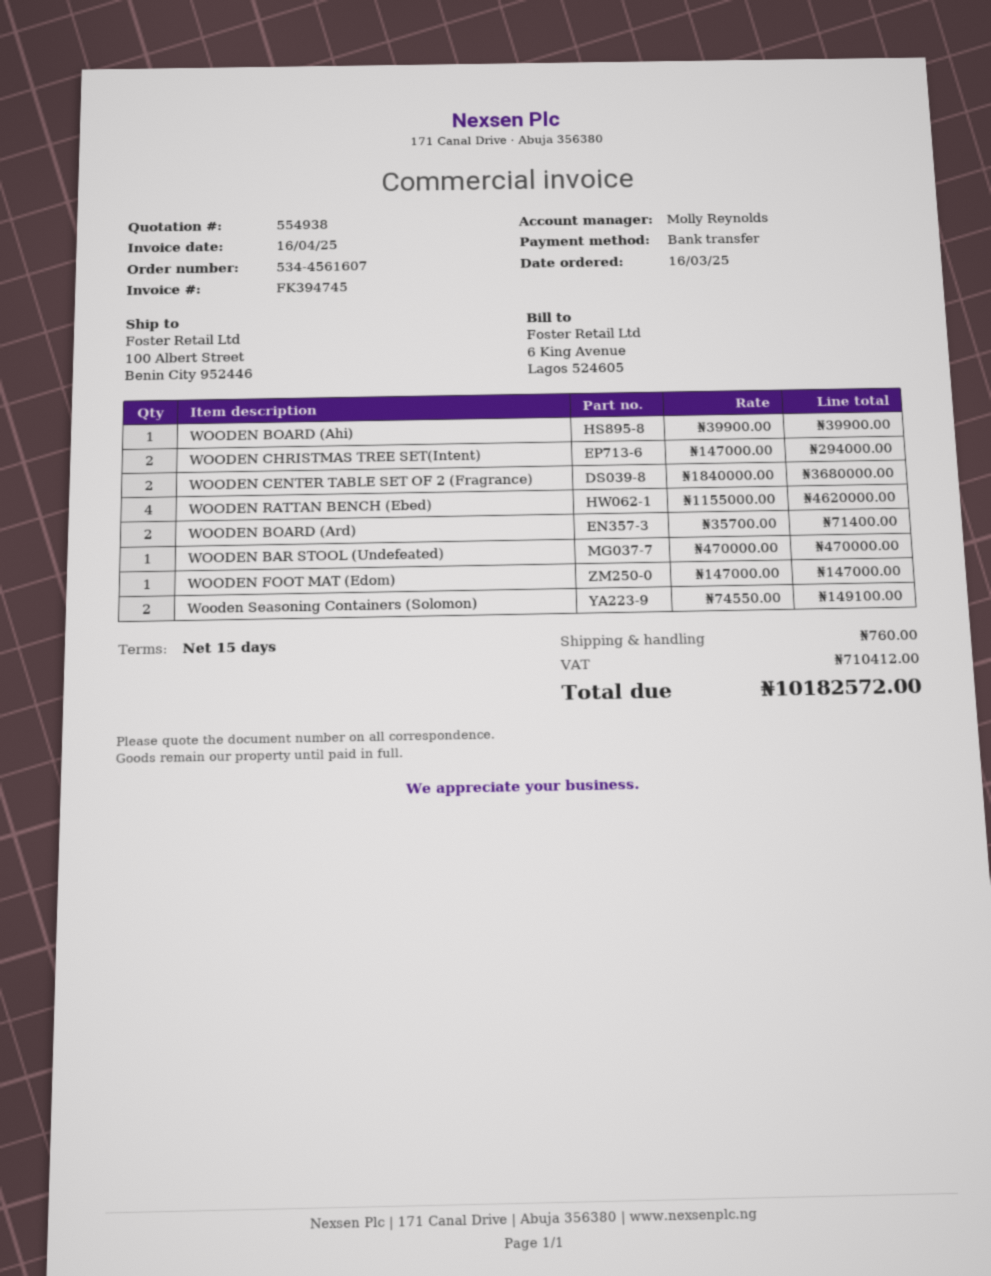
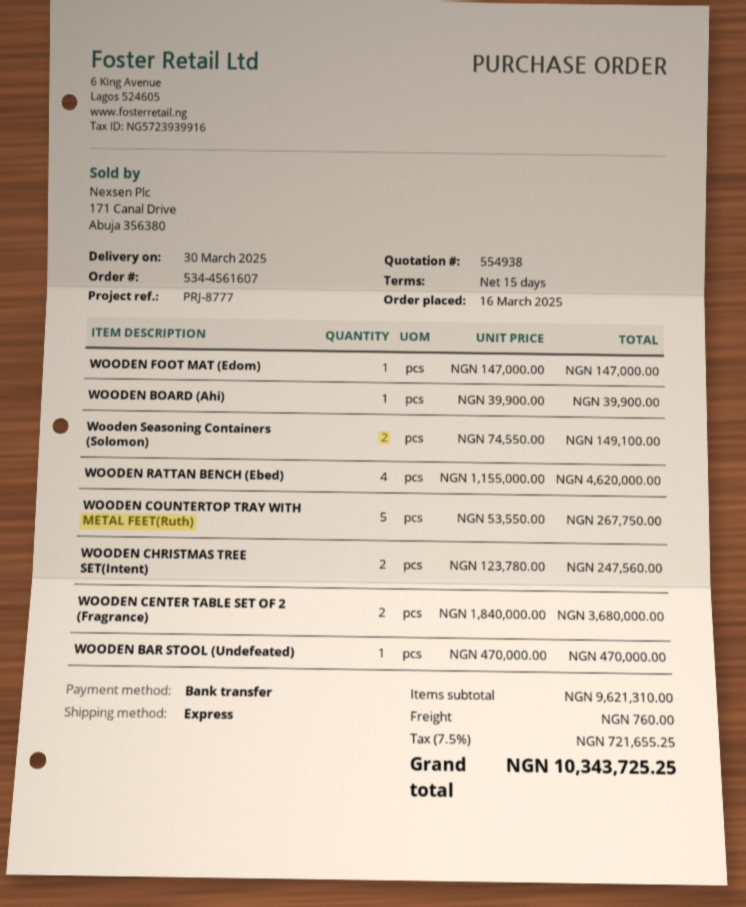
WOODEN CHRISTMAS TREE SET(Intent): 2 x 147000.00 = 294000.00 -> 2 x 123780.00 = 247560.00
WOODEN BOARD (Ard): 2 x 35700.00 = 71400.00 -> none
WOODEN COUNTERTOP TRAY WITH METAL FEET(Ruth): none -> 5 x 53550.00 = 267750.00
tax: 710412.00 -> 721655.25
total: 10182572.00 -> 10343725.25

